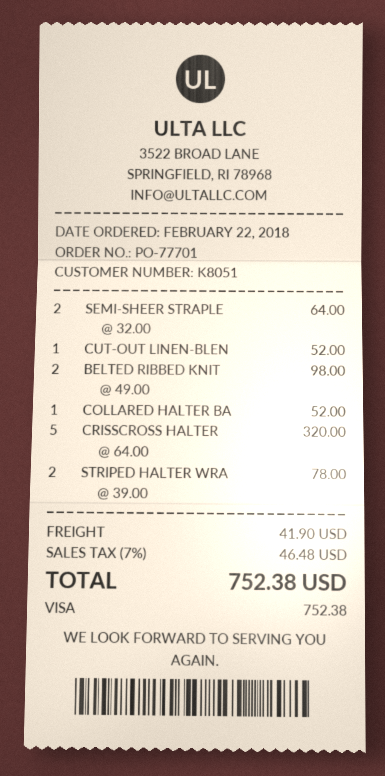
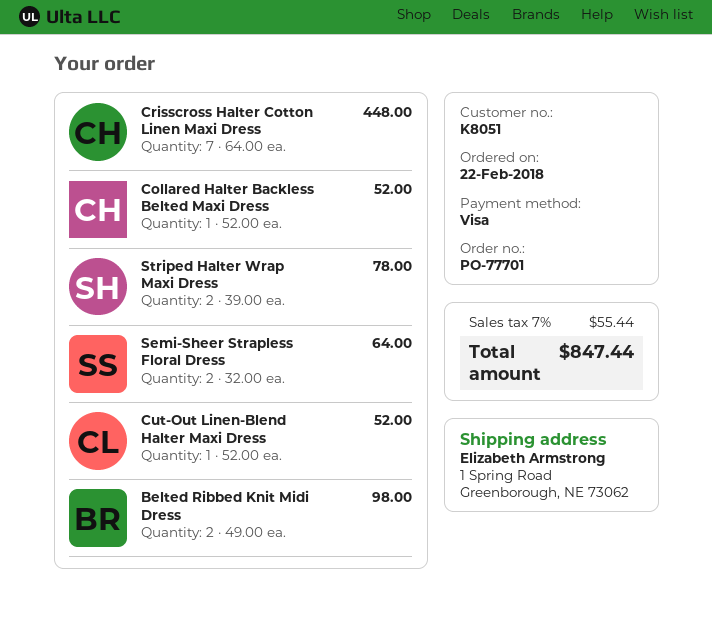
CRISSCROSS HALTER: 5 x 64.00 = 320.00 -> 7 x 64.00 = 448.00
shipping: 41.90 -> none
tax: 7% = 46.48 -> 7% = 55.44
total: 752.38 -> 847.44

